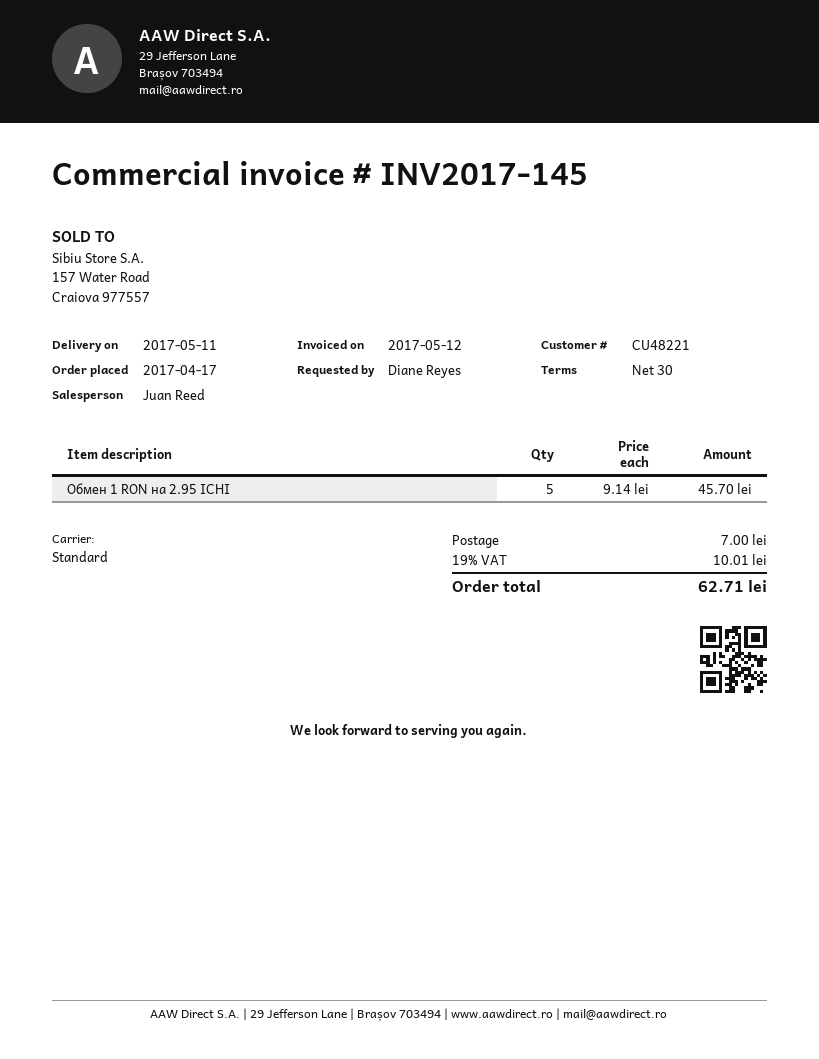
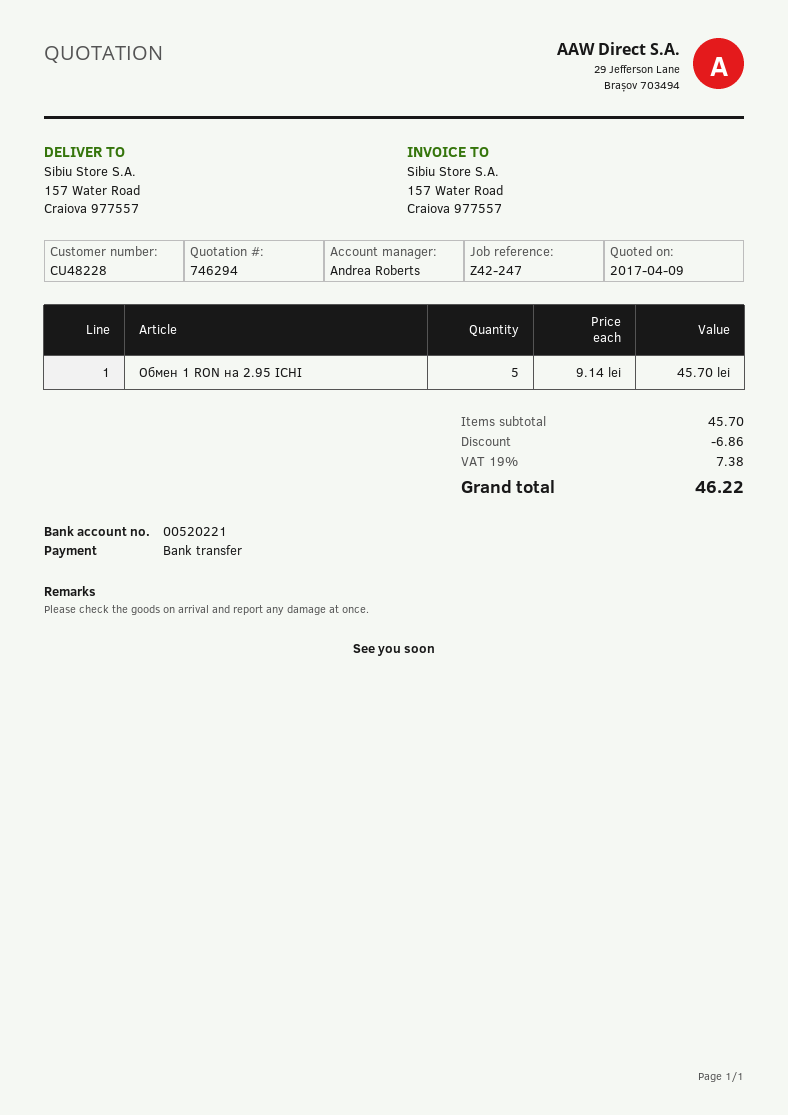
customer number: CU48221 -> CU48228
sales rep: Juan Reed -> Andrea Roberts
discount: none -> 6.86
shipping: 7.00 -> none
tax: 19% = 10.01 -> 19% = 7.38
total: 62.71 -> 46.22

